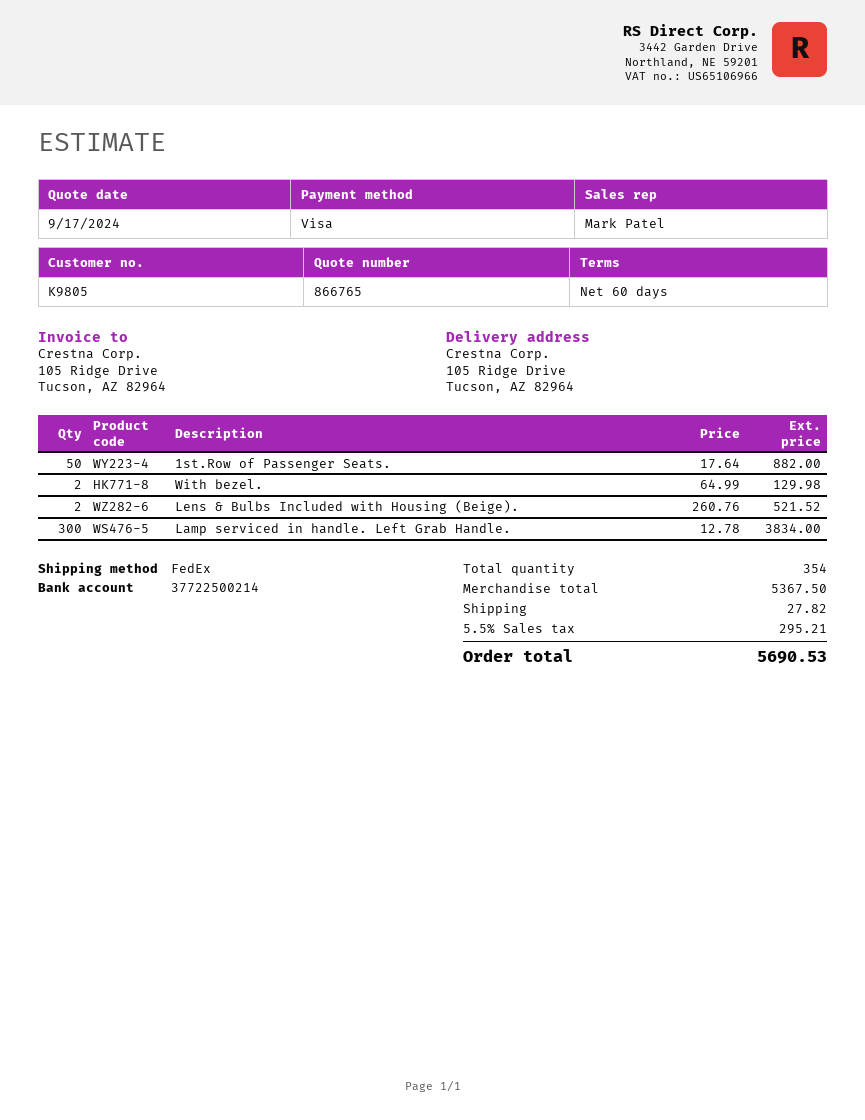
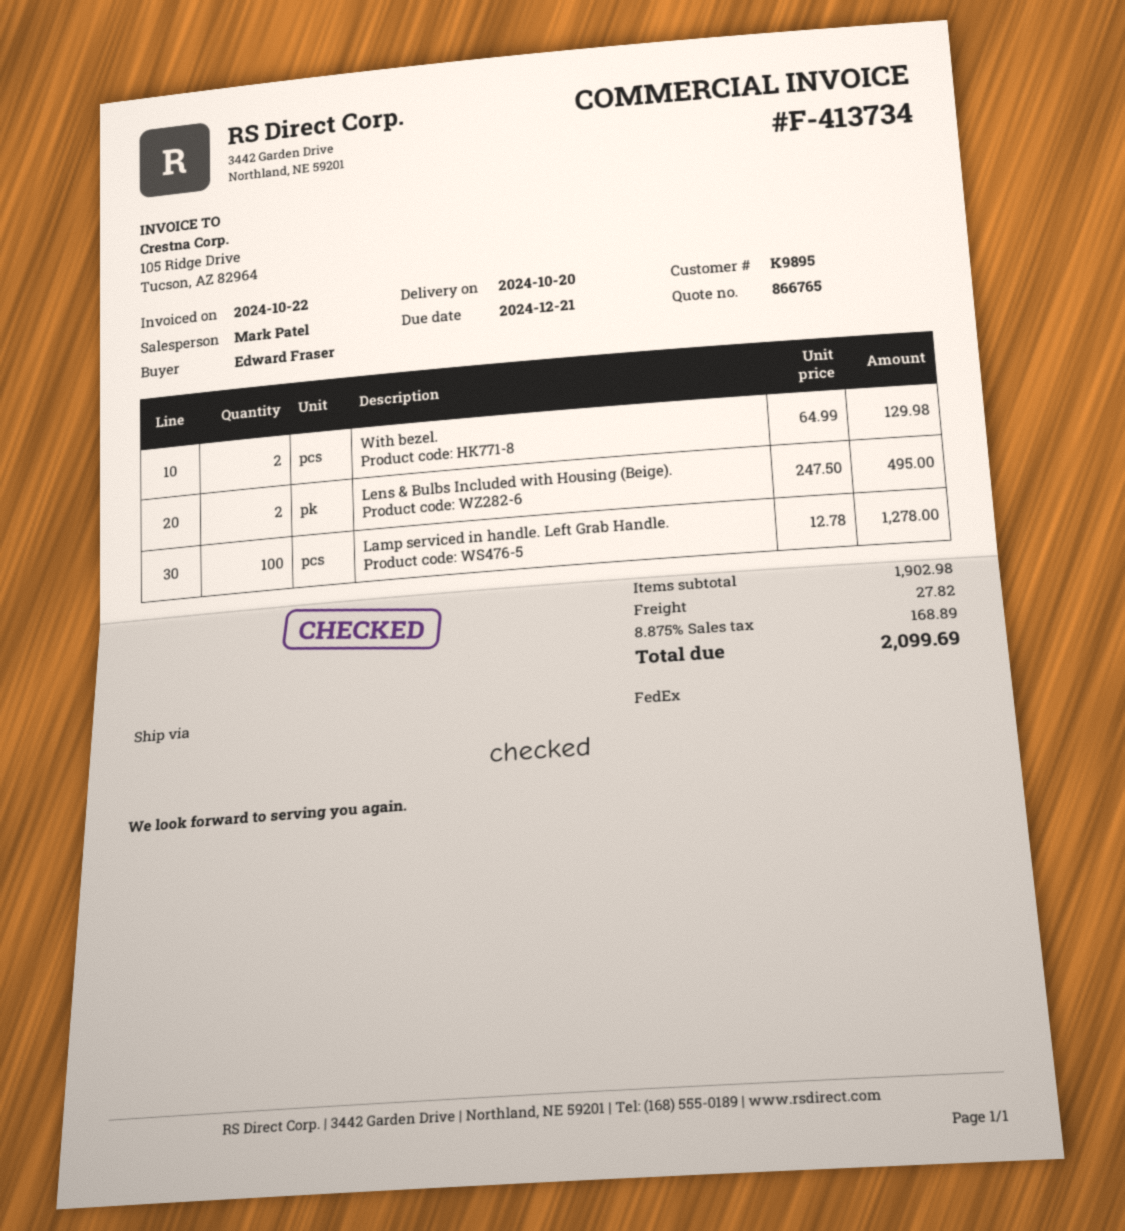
customer number: K9805 -> K9895
1st.Row of Passenger Seats.: 50 x 17.64 = 882.00 -> none
Lens & Bulbs Included with Housing (Beige).: 2 x 260.76 = 521.52 -> 2 x 247.50 = 495.00
Lamp serviced in handle. Left Grab Handle.: 300 x 12.78 = 3834.00 -> 100 x 12.78 = 1278.00
subtotal: 5367.50 -> 1902.98
tax: 5.5% = 295.21 -> 8.875% = 168.89
total: 5690.53 -> 2099.69

